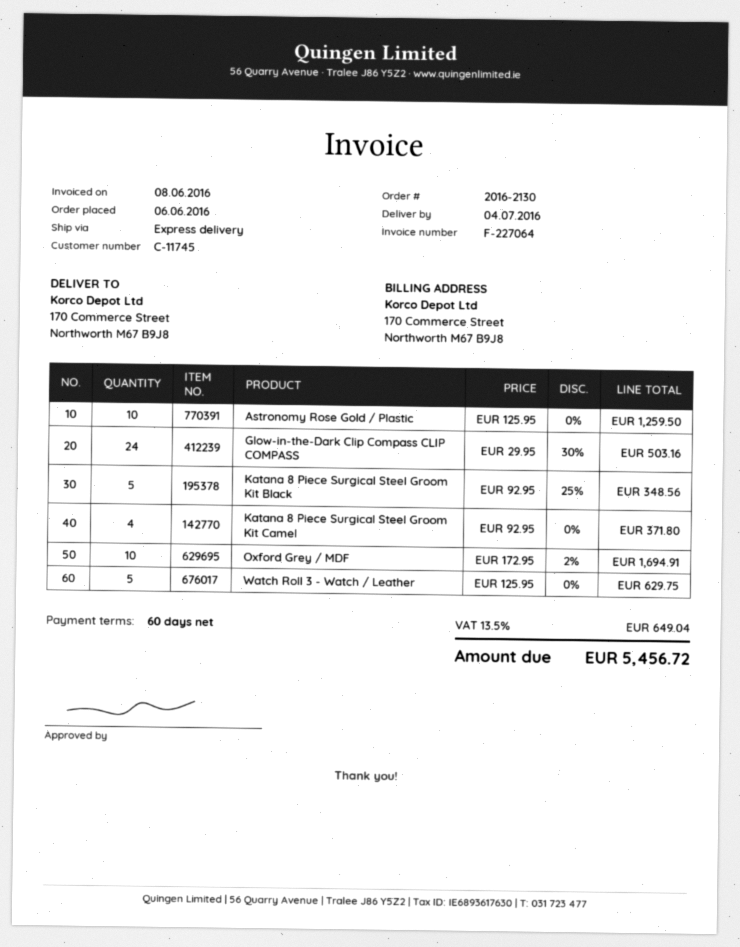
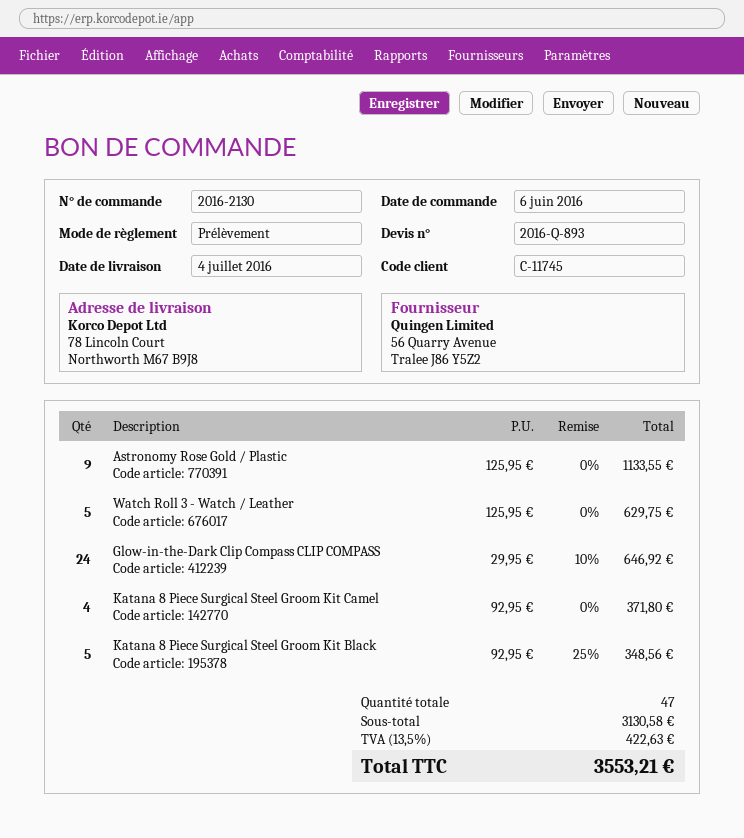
ship to: 170 Commerce Street, Northworth M67 B9J8 -> 78 Lincoln Court, Northworth M67 B9J8
Astronomy Rose Gold / Plastic: 10 x 125.95 = 1259.50 -> 9 x 125.95 = 1133.55
Glow-in-the-Dark Clip Compass CLIP COMPASS: 24 x 29.95 - 30% = 503.16 -> 24 x 29.95 - 10% = 646.92
Oxford Grey / MDF: 10 x 172.95 - 2% = 1694.91 -> none
tax: 13.5% = 649.04 -> 13.5% = 422.63
total: 5456.72 -> 3553.21

